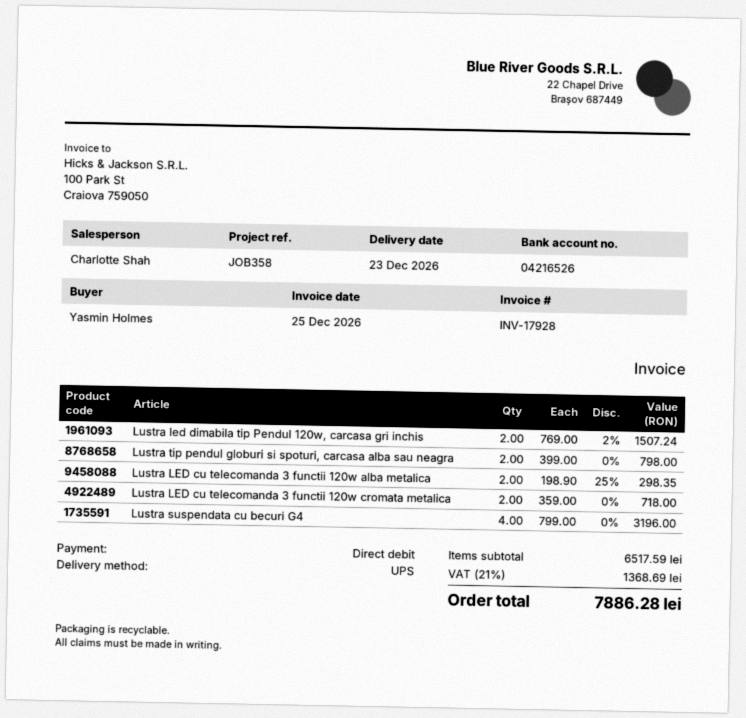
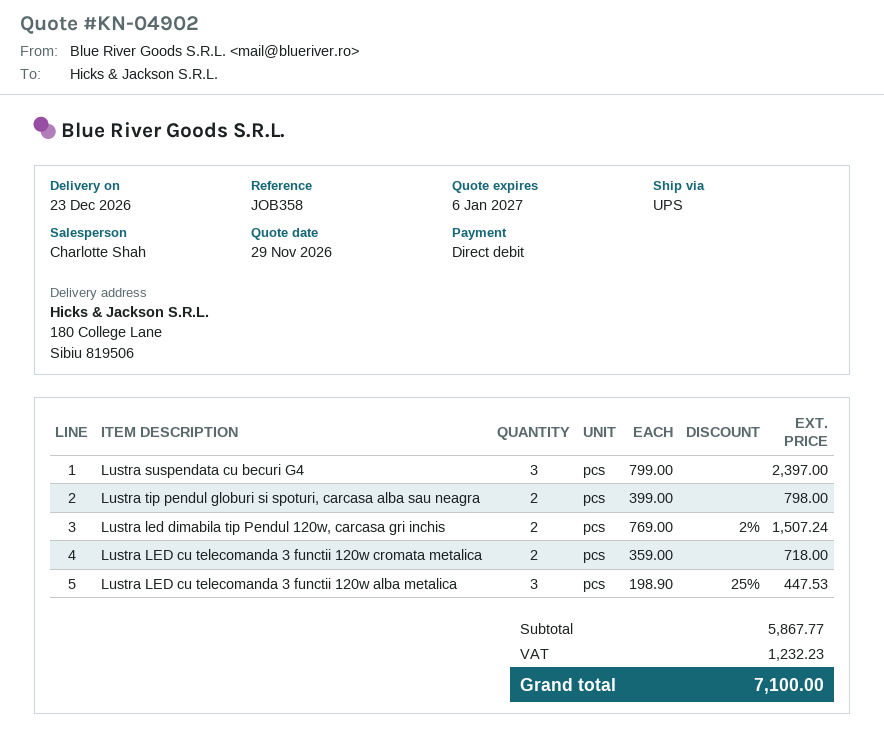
Lustra LED cu telecomanda 3 functii 120w alba metalica: 2 x 198.90 - 25% = 298.35 -> 3 x 198.90 - 25% = 447.53
Lustra suspendata cu becuri G4: 4 x 799.00 = 3196.00 -> 3 x 799.00 = 2397.00
subtotal: 6517.59 -> 5867.77
tax: 1368.69 -> 1232.23
total: 7886.28 -> 7100.00

